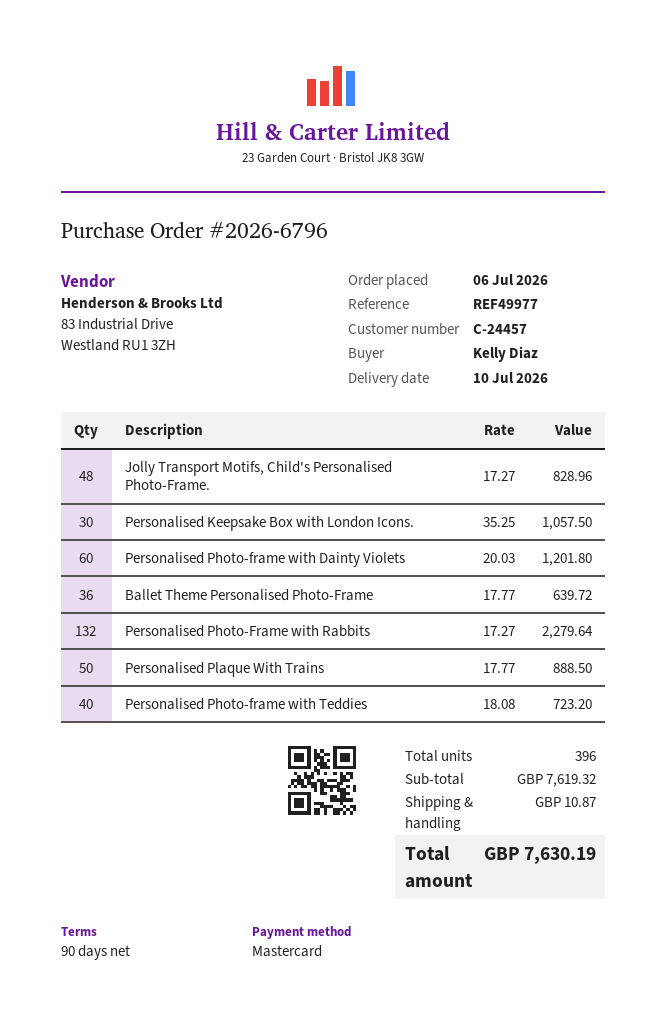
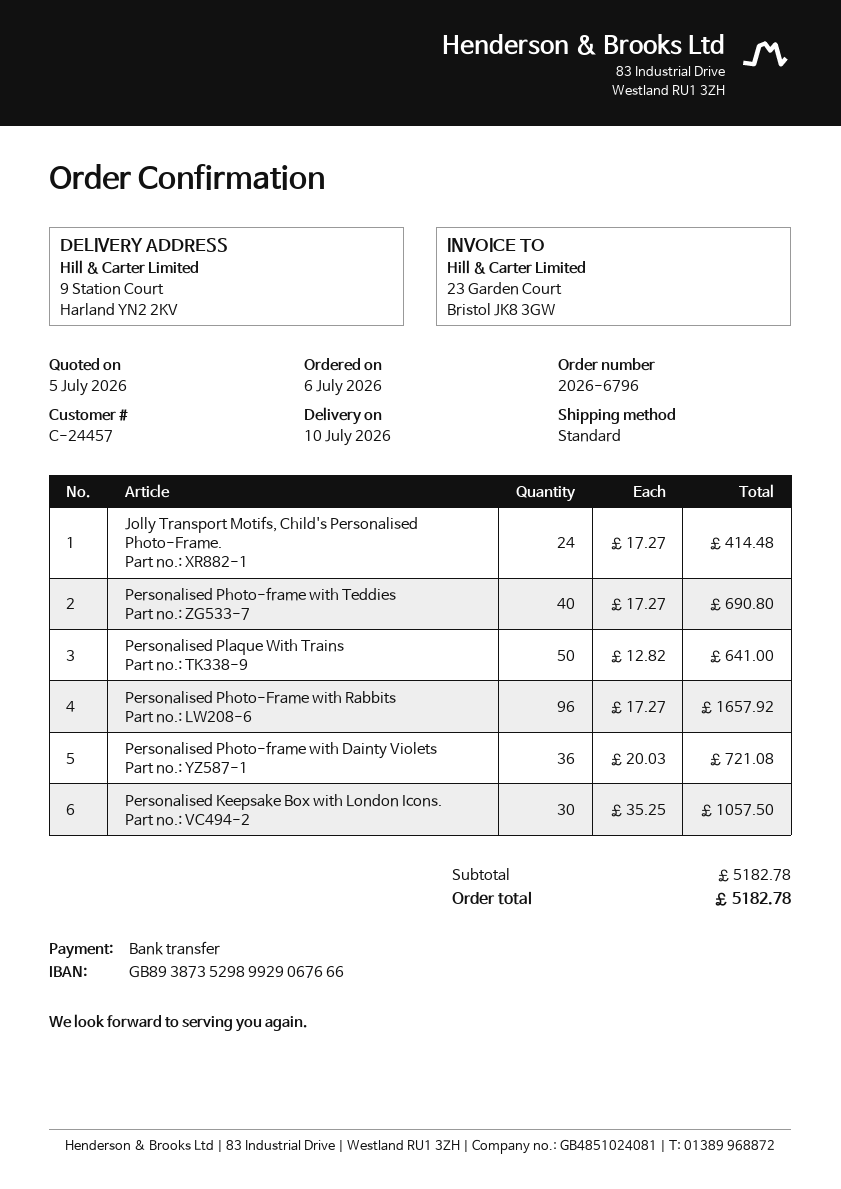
payment method: Mastercard -> bank transfer
Jolly Transport Motifs, Child's Personalised Photo-Frame.: 48 x 17.27 = 828.96 -> 24 x 17.27 = 414.48
Personalised Photo-frame with Dainty Violets: 60 x 20.03 = 1201.80 -> 36 x 20.03 = 721.08
Ballet Theme Personalised Photo-Frame: 36 x 17.77 = 639.72 -> none
Personalised Photo-Frame with Rabbits: 132 x 17.27 = 2279.64 -> 96 x 17.27 = 1657.92
Personalised Plaque With Trains: 50 x 17.77 = 888.50 -> 50 x 12.82 = 641.00
Personalised Photo-frame with Teddies: 40 x 18.08 = 723.20 -> 40 x 17.27 = 690.80
subtotal: 7619.32 -> 5182.78
shipping: 10.87 -> none
total: 7630.19 -> 5182.78

